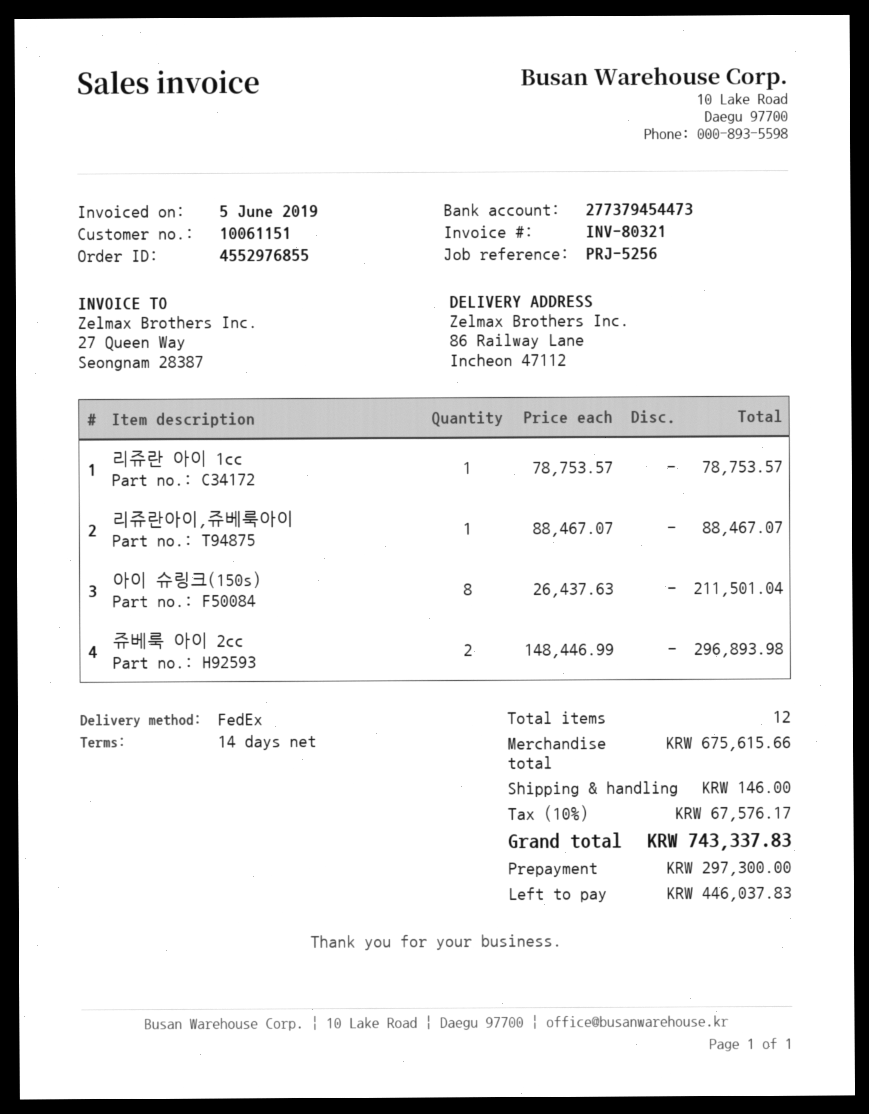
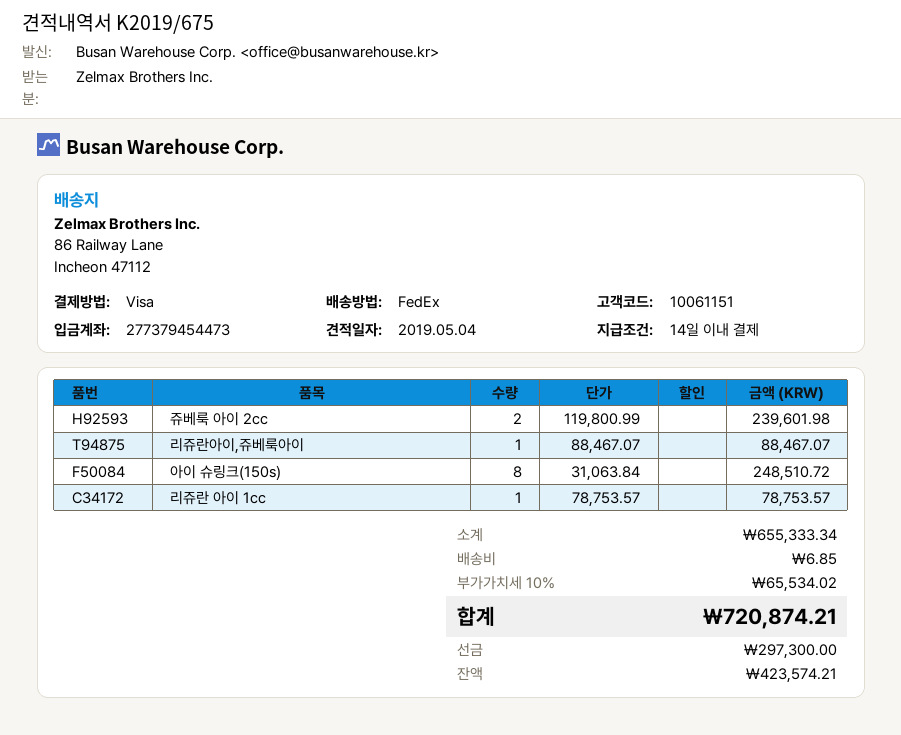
아이 슈링크(150s): 8 x 26437.63 = 211501.04 -> 8 x 31063.84 = 248510.72
쥬베룩 아이 2cc: 2 x 148446.99 = 296893.98 -> 2 x 119800.99 = 239601.98
subtotal: 675615.66 -> 655333.34
shipping: 146.00 -> 6.85
tax: 10% = 67576.17 -> 10% = 65534.02
total: 743337.83 -> 720874.21
balance: 446037.83 -> 423574.21

